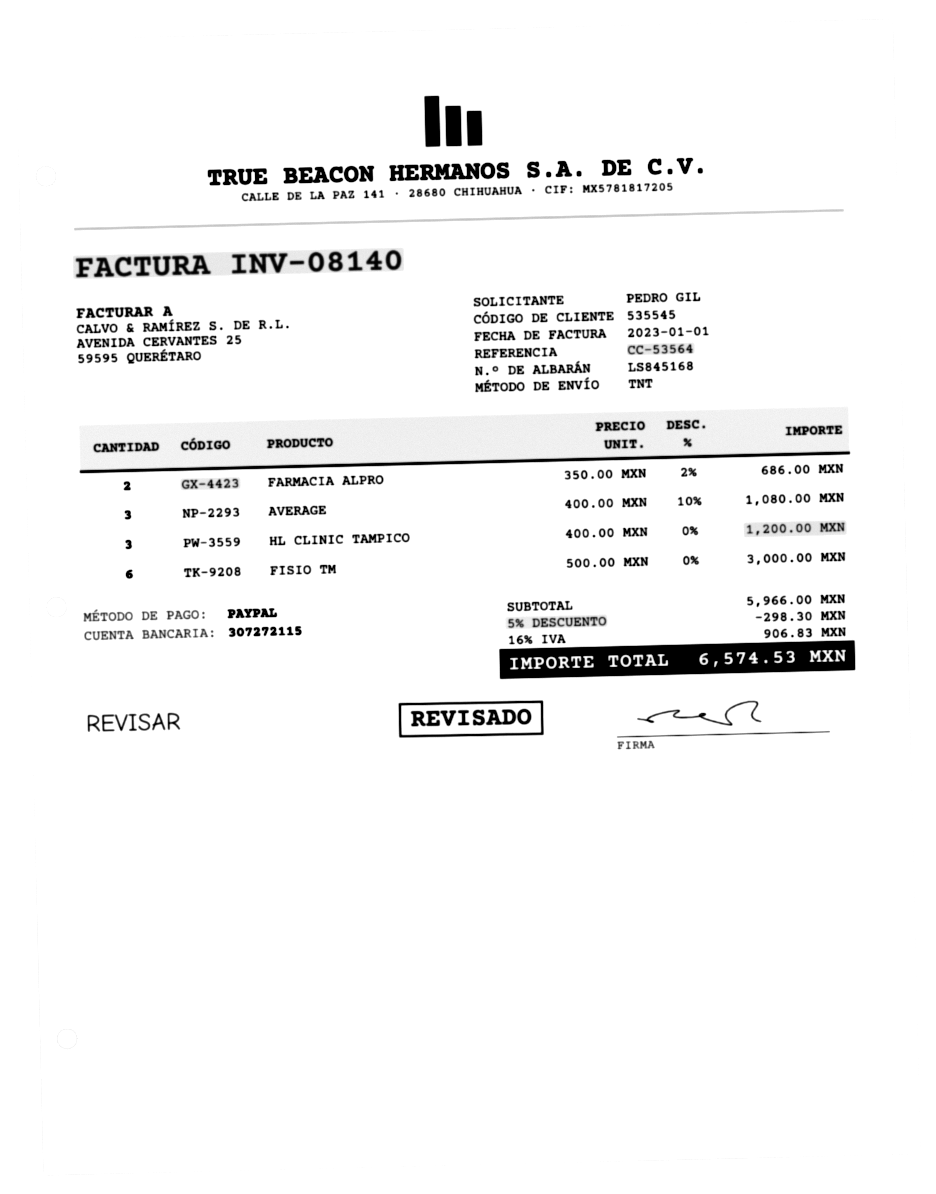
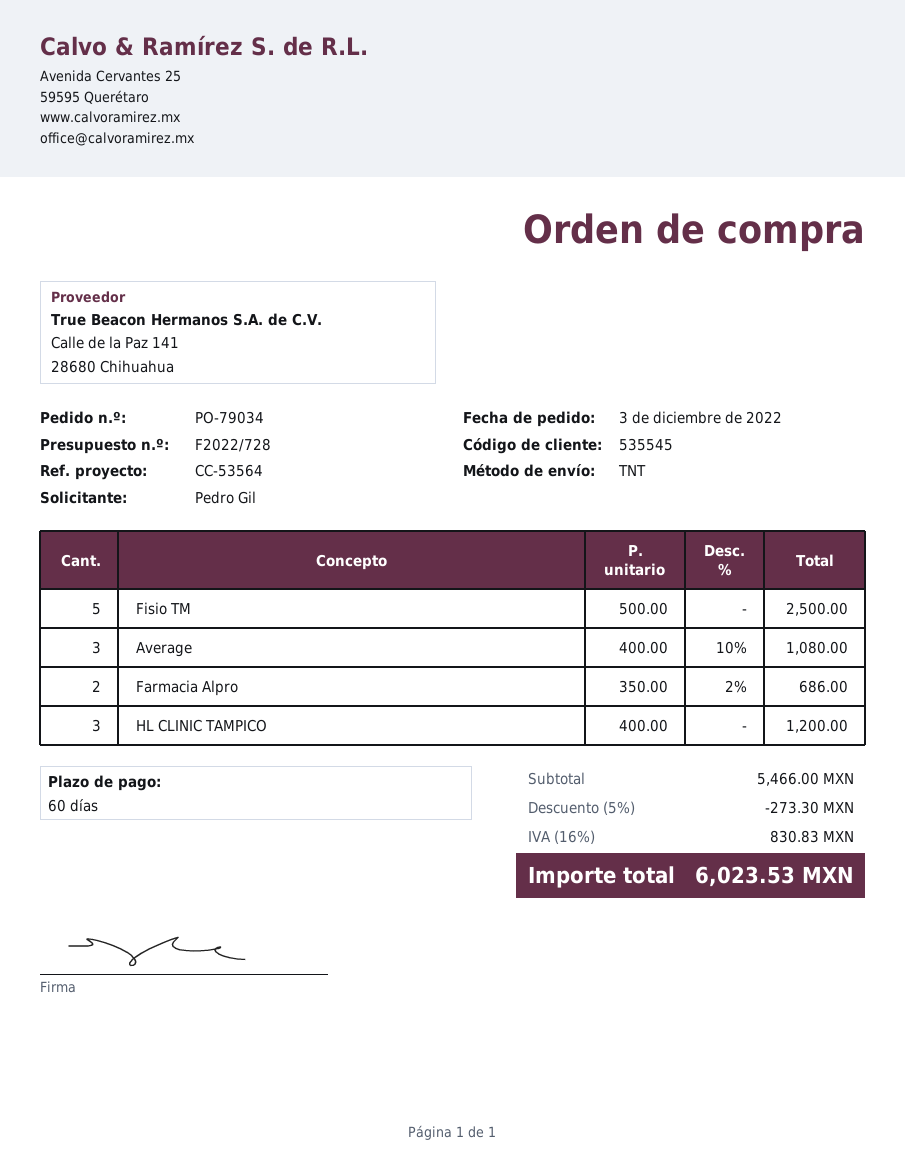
FISIO TM: 6 x 500.00 = 3000.00 -> 5 x 500.00 = 2500.00
subtotal: 5966.00 -> 5466.00
discount: 5% = 298.30 -> 5% = 273.30
tax: 16% = 906.83 -> 16% = 830.83
total: 6574.53 -> 6023.53

